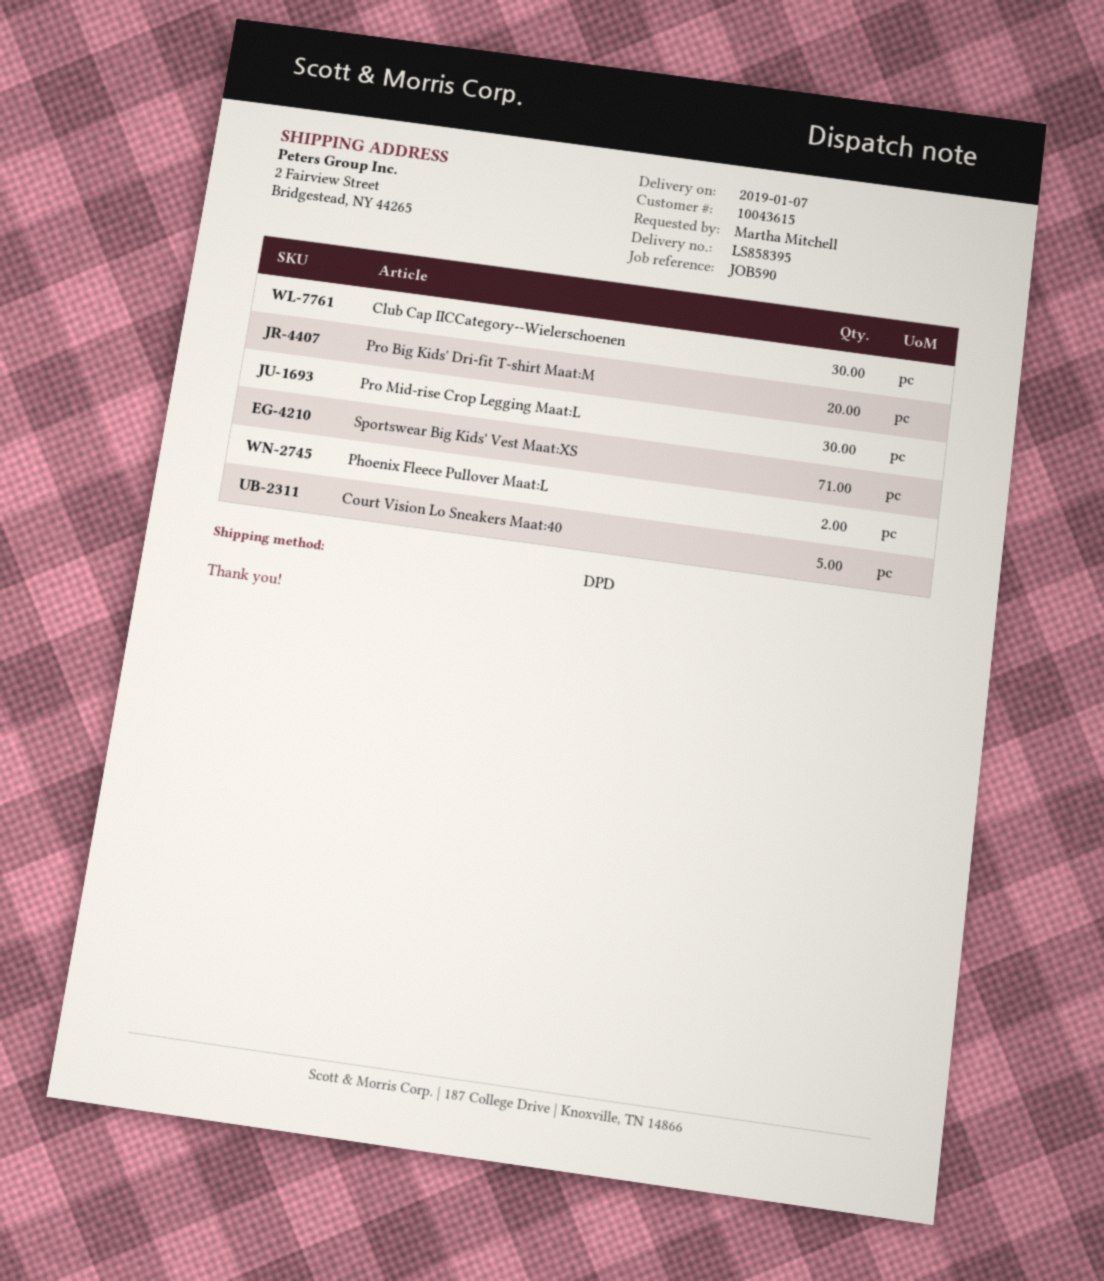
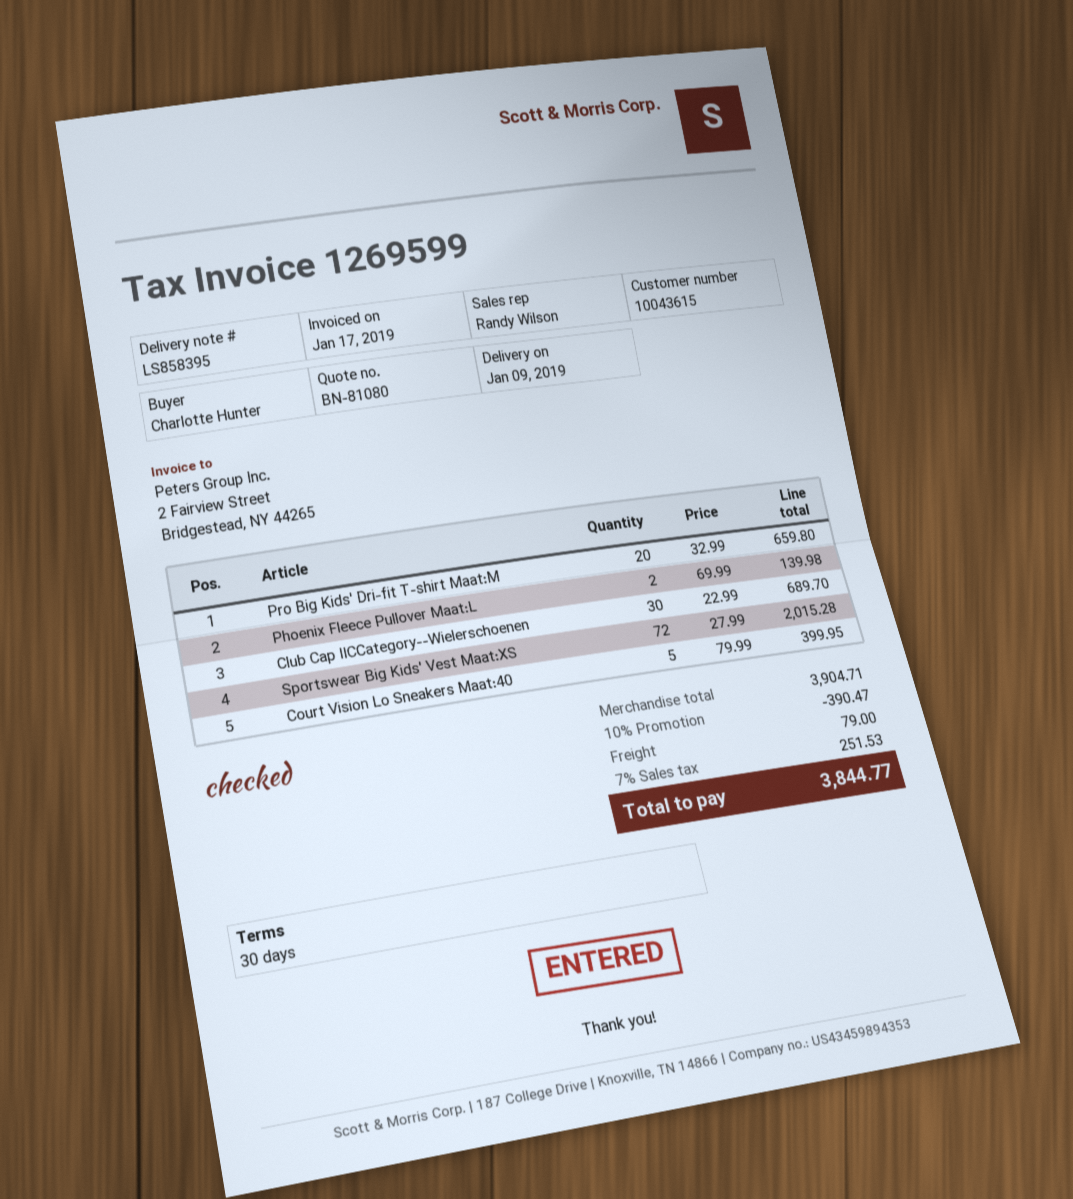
delivery date: 2019-01-07 -> 2019-01-09
ordered by: Martha Mitchell -> Charlotte Hunter
Pro Mid-rise Crop Legging Maat:L: 30 -> none
Sportswear Big Kids' Vest Maat:XS: 71 -> 72

